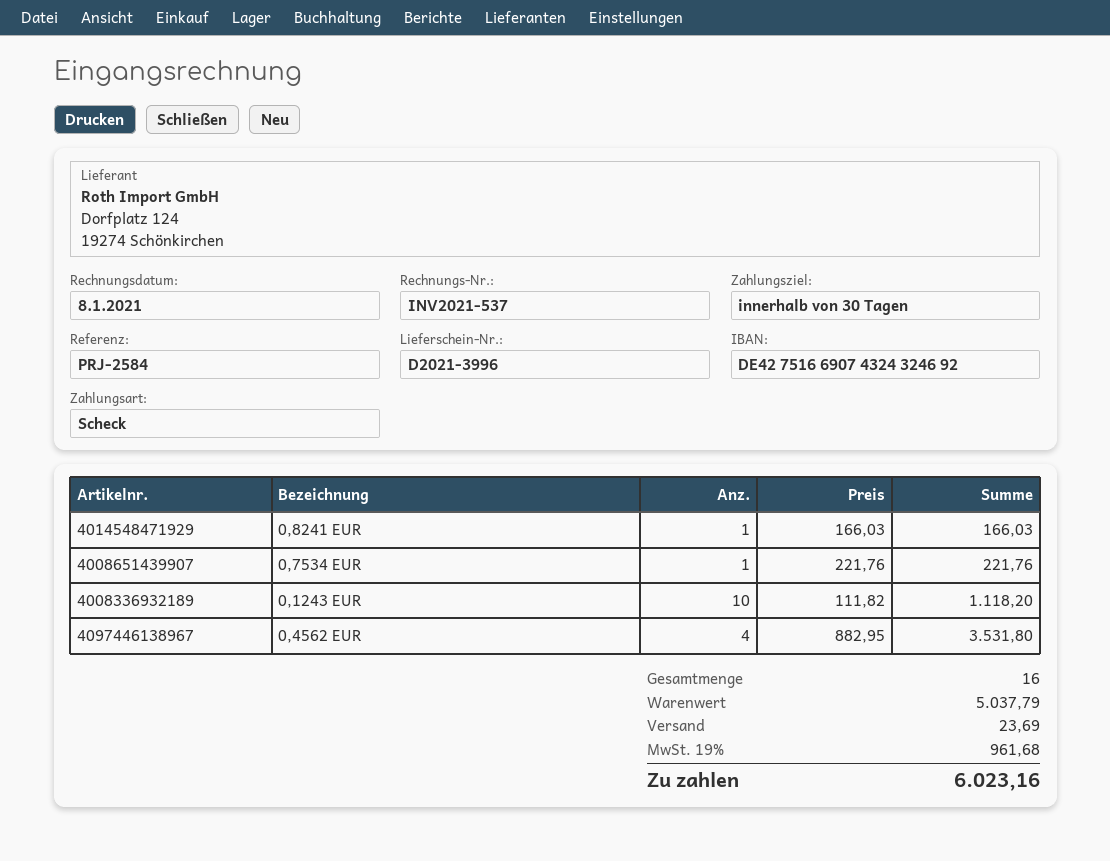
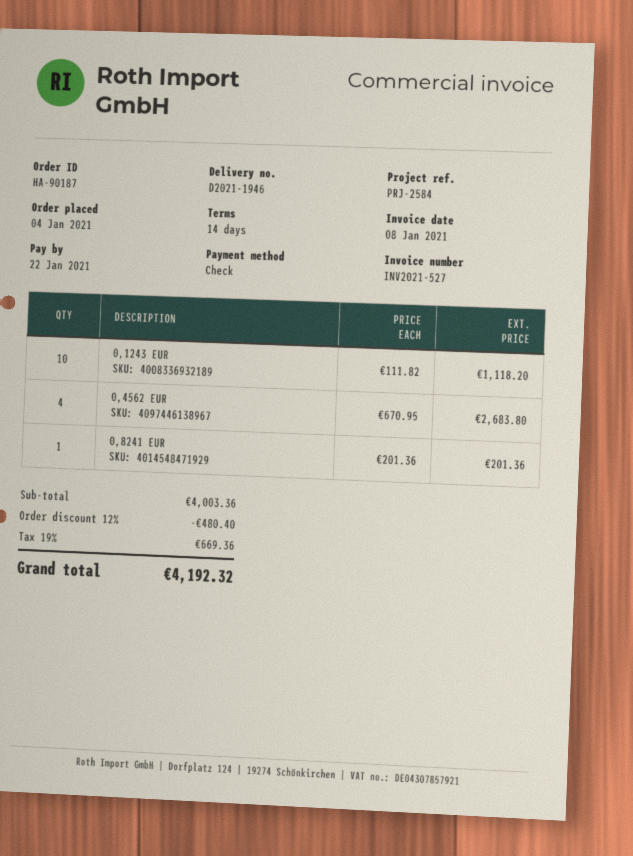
delivery note number: D2021-3996 -> D2021-1946
invoice number: INV2021-537 -> INV2021-527
payment terms: 30 days -> 14 days
0,8241 EUR: 1 x 166.03 = 166.03 -> 1 x 201.36 = 201.36
0,7534 EUR: 1 x 221.76 = 221.76 -> none
0,4562 EUR: 4 x 882.95 = 3531.80 -> 4 x 670.95 = 2683.80
subtotal: 5037.79 -> 4003.36
discount: none -> 12% = 480.40
shipping: 23.69 -> none
tax: 19% = 961.68 -> 19% = 669.36
total: 6023.16 -> 4192.32

